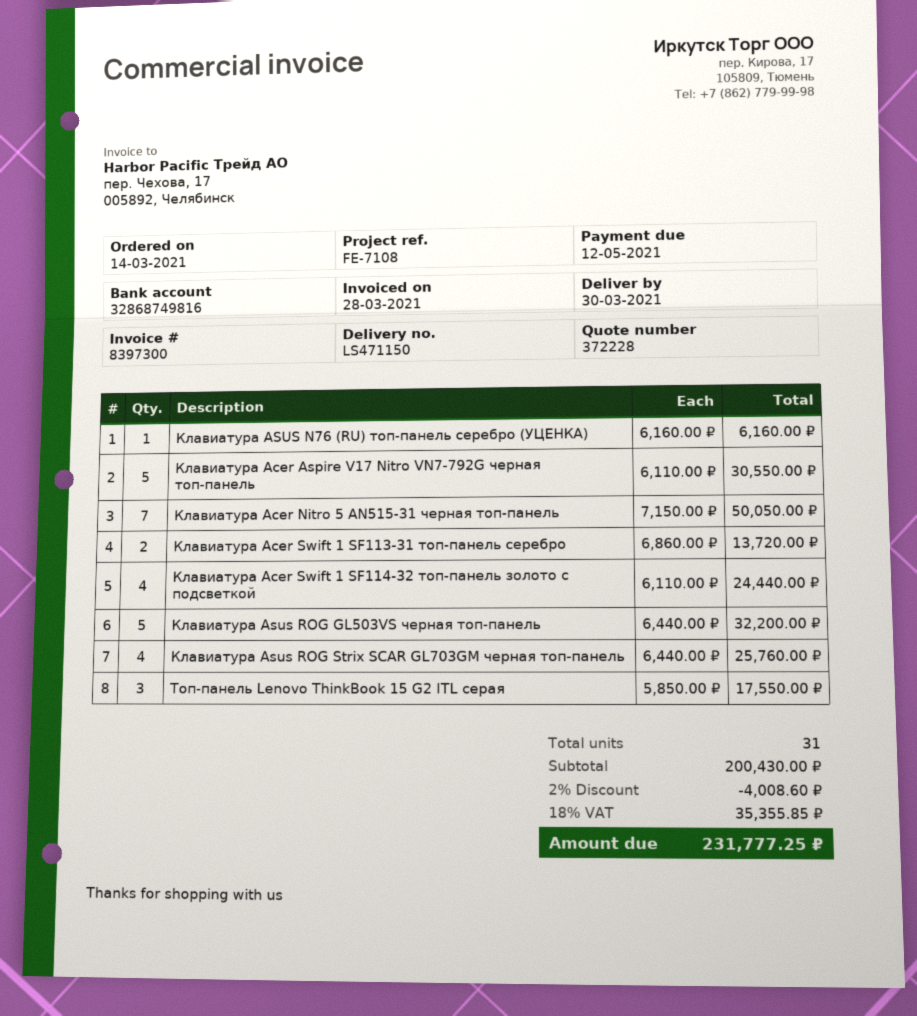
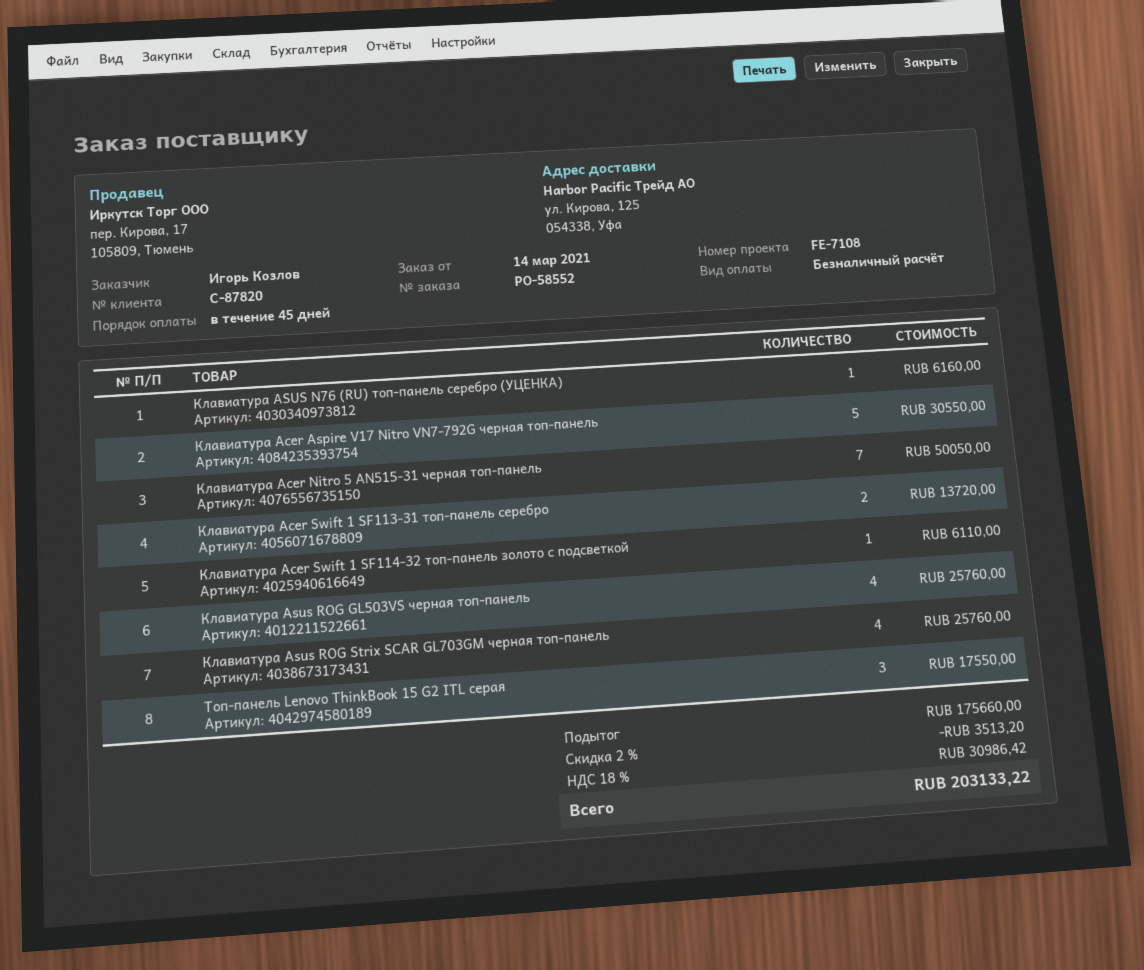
Клавиатура Acer Swift 1 SF114-32 топ-панель золото с подсветкой: 4 for 24440.00 -> 1 for 6110.00
Клавиатура Asus ROG GL503VS черная топ-панель: 5 for 32200.00 -> 4 for 25760.00
subtotal: 200430.00 -> 175660.00
discount: 2% = 4008.60 -> 2% = 3513.20
tax: 18% = 35355.85 -> 18% = 30986.42
total: 231777.25 -> 203133.22

